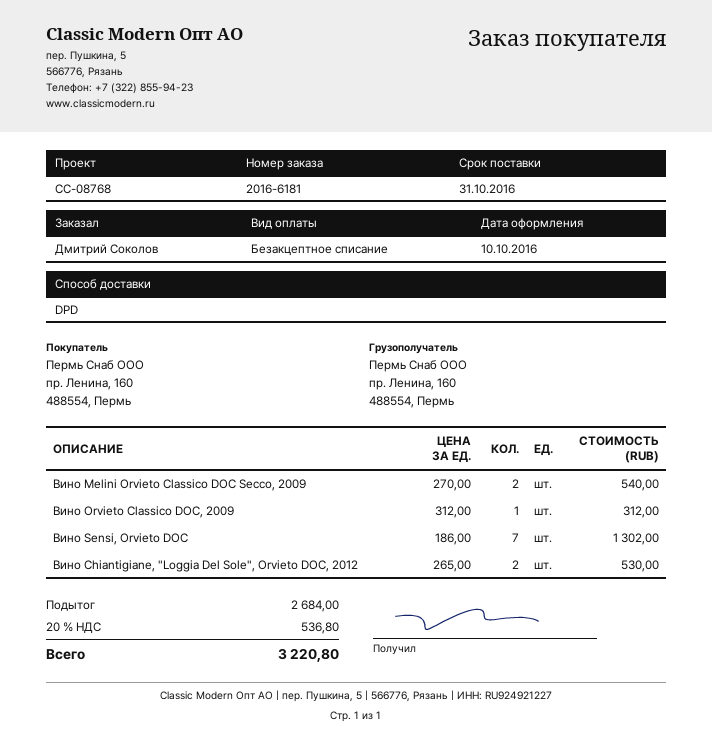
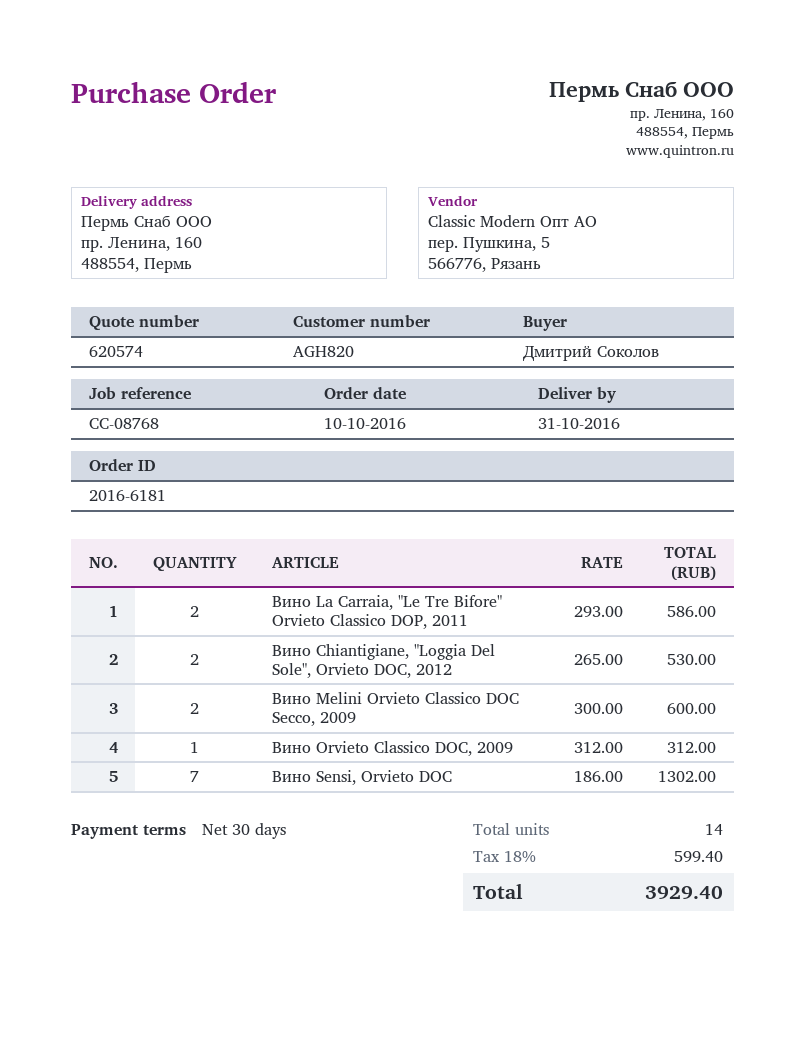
Вино Melini Orvieto Classico DOC Secco, 2009: 2 x 270.00 = 540.00 -> 2 x 300.00 = 600.00
Вино La Carraia, "Le Tre Bifore" Orvieto Classico DOP, 2011: none -> 2 x 293.00 = 586.00
tax: 20% = 536.80 -> 18% = 599.40
total: 3220.80 -> 3929.40

